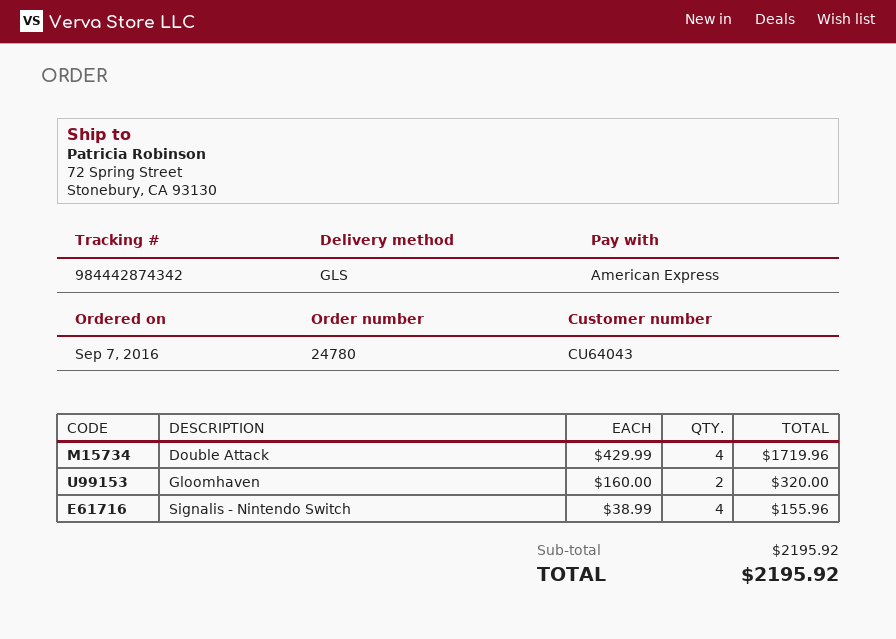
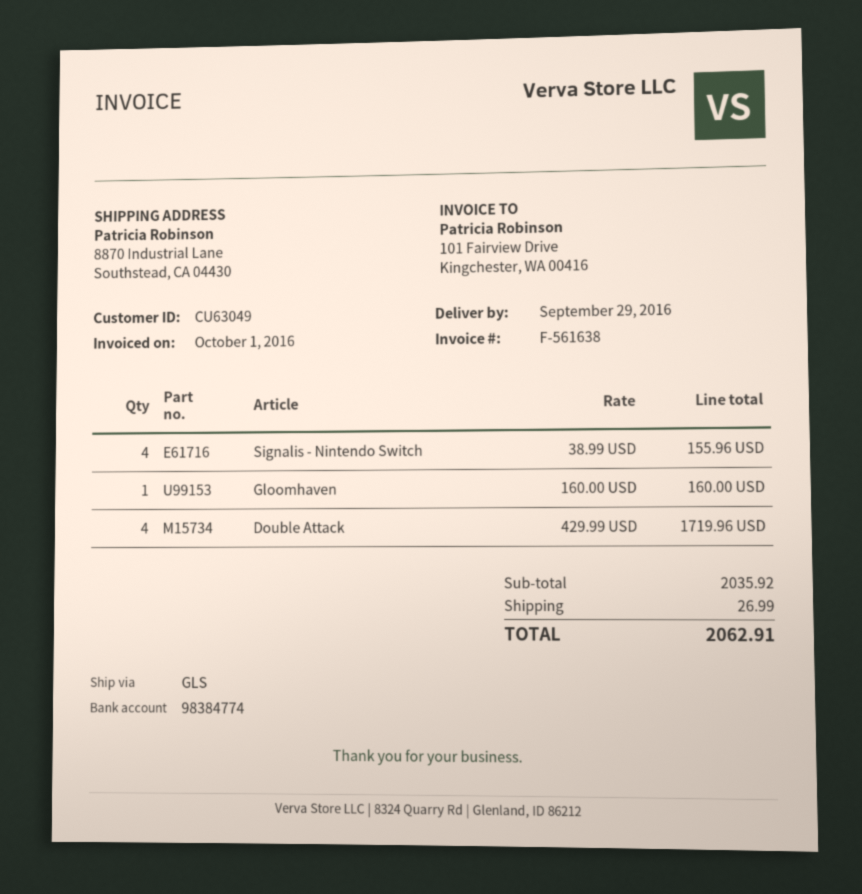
customer number: CU64043 -> CU63049
ship to: 72 Spring Street, Stonebury, CA 93130 -> 8870 Industrial Lane, Southstead, CA 04430
Gloomhaven: 2 x 160.00 = 320.00 -> 1 x 160.00 = 160.00
subtotal: 2195.92 -> 2035.92
shipping: none -> 26.99
total: 2195.92 -> 2062.91

